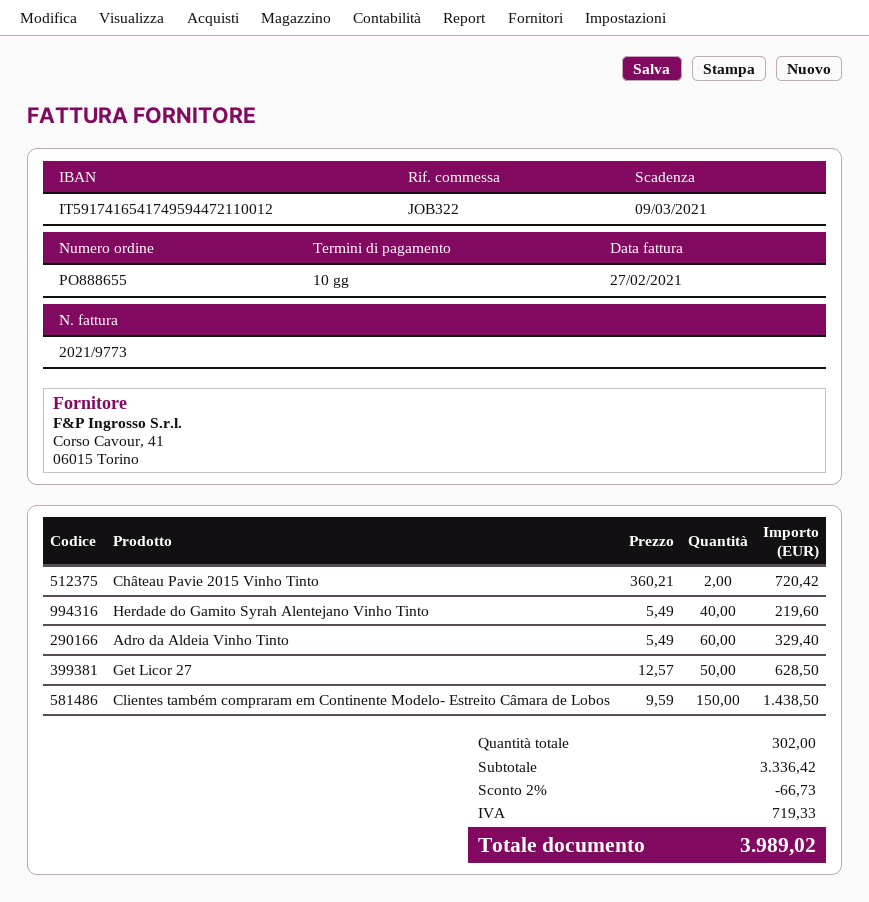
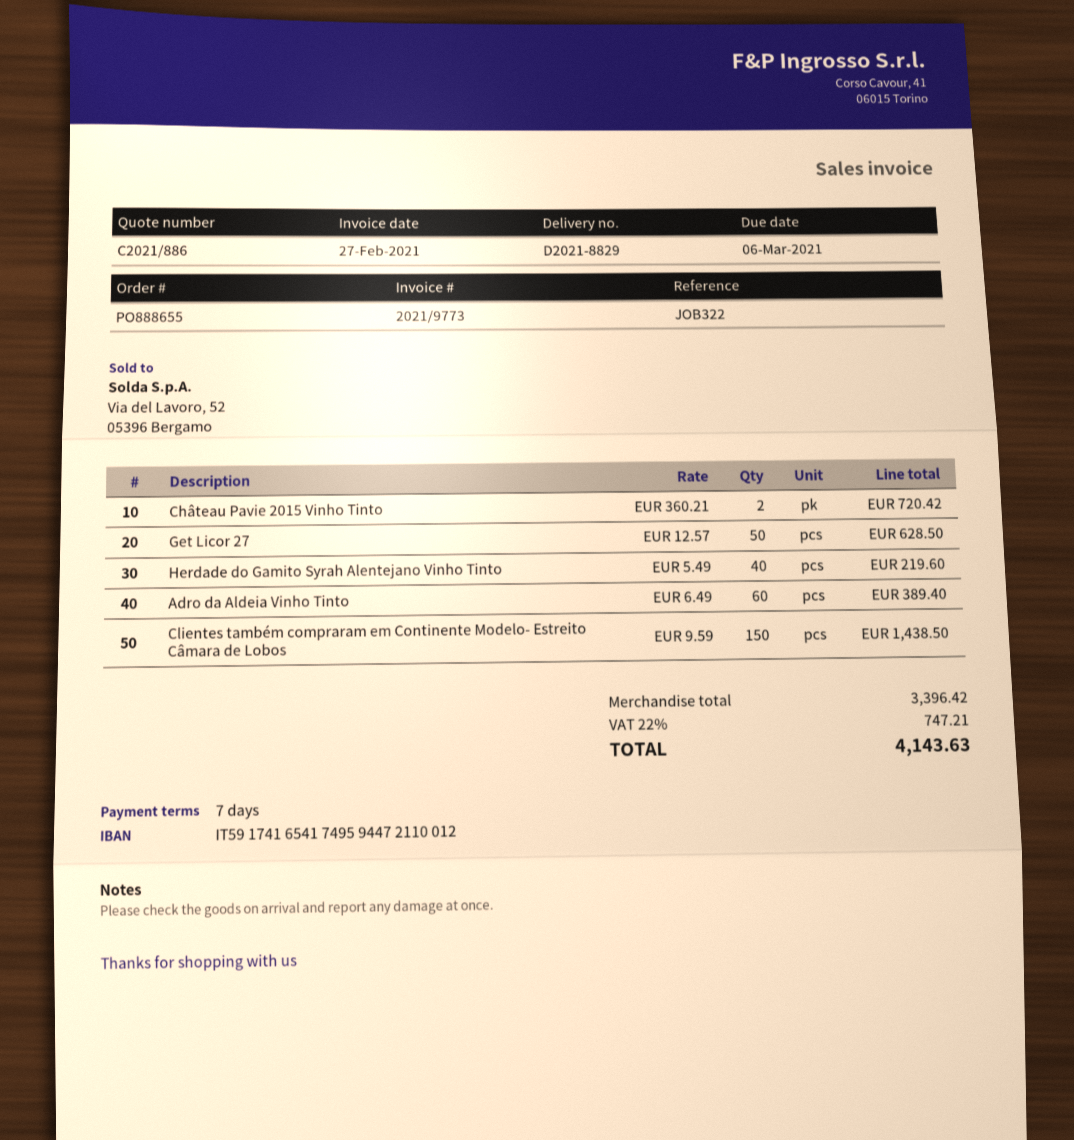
payment terms: 10 days -> 7 days
due date: 2021-03-09 -> 2021-03-06
Adro da Aldeia Vinho Tinto: 60 x 5.49 = 329.40 -> 60 x 6.49 = 389.40
subtotal: 3336.42 -> 3396.42
discount: 2% = 66.73 -> none
tax: 719.33 -> 747.21
total: 3989.02 -> 4143.63

